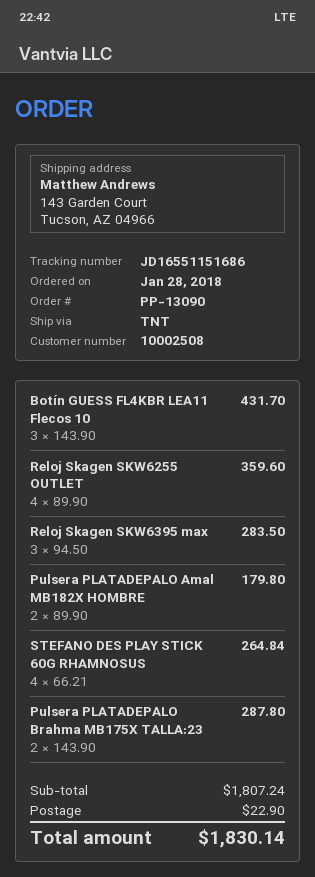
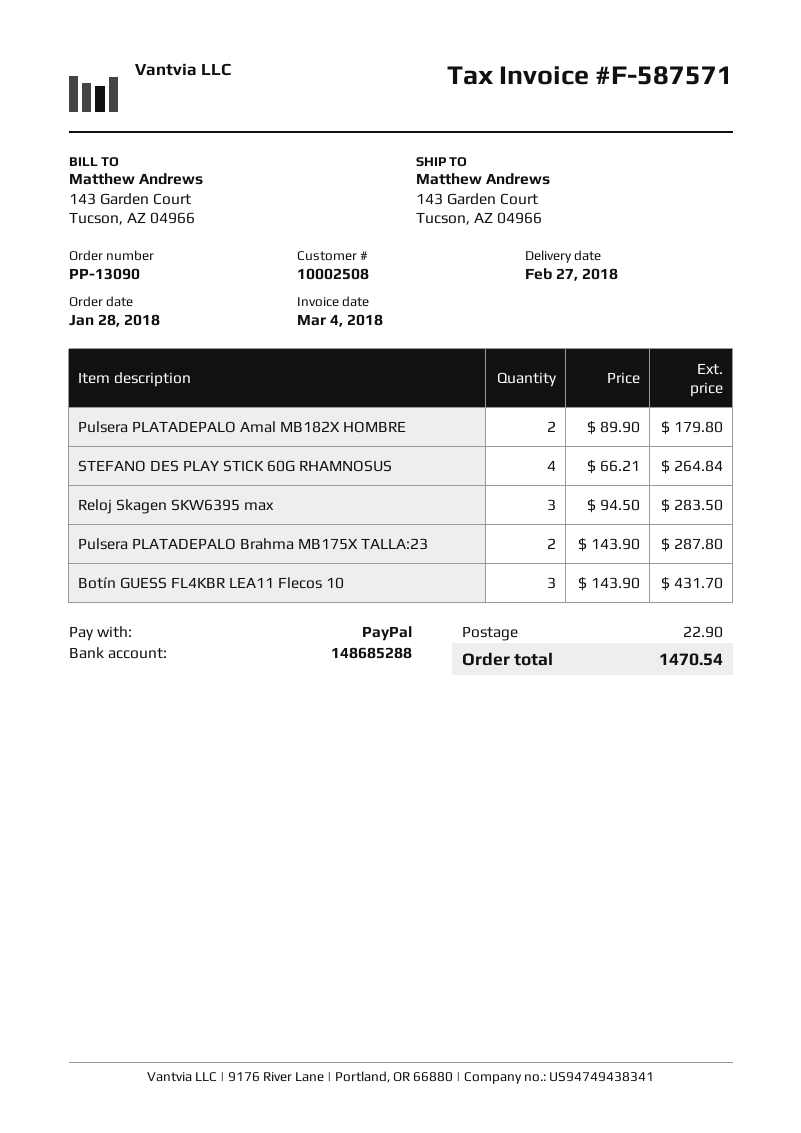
Reloj Skagen SKW6255 OUTLET: 4 x 89.90 = 359.60 -> none
total: 1830.14 -> 1470.54

